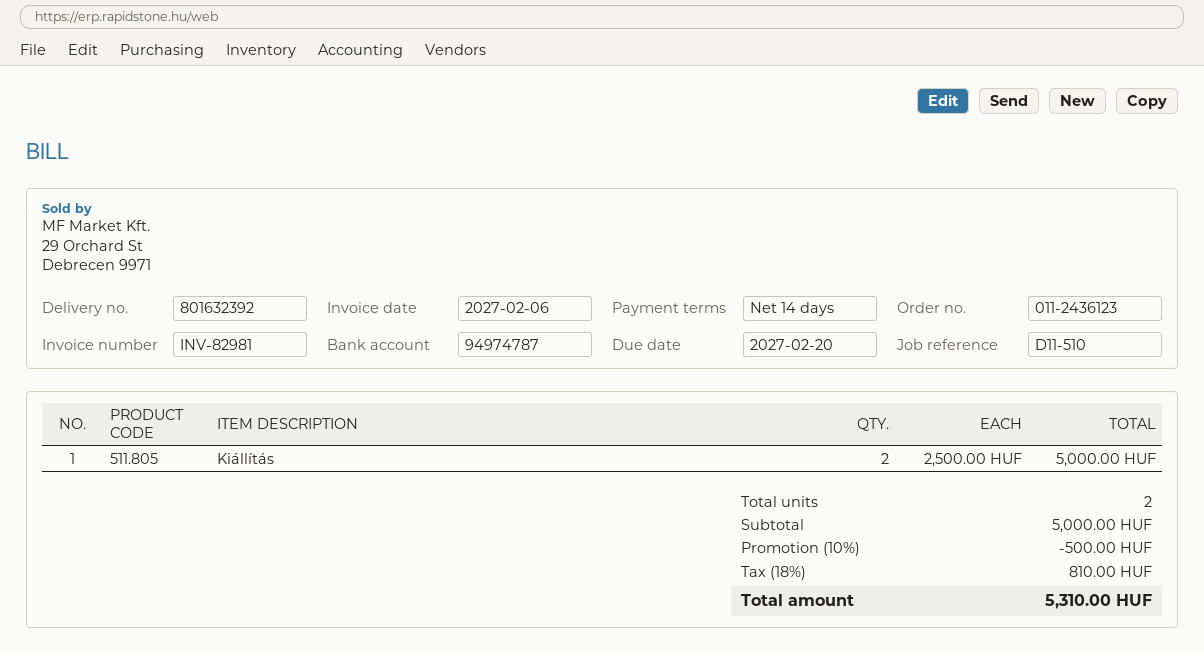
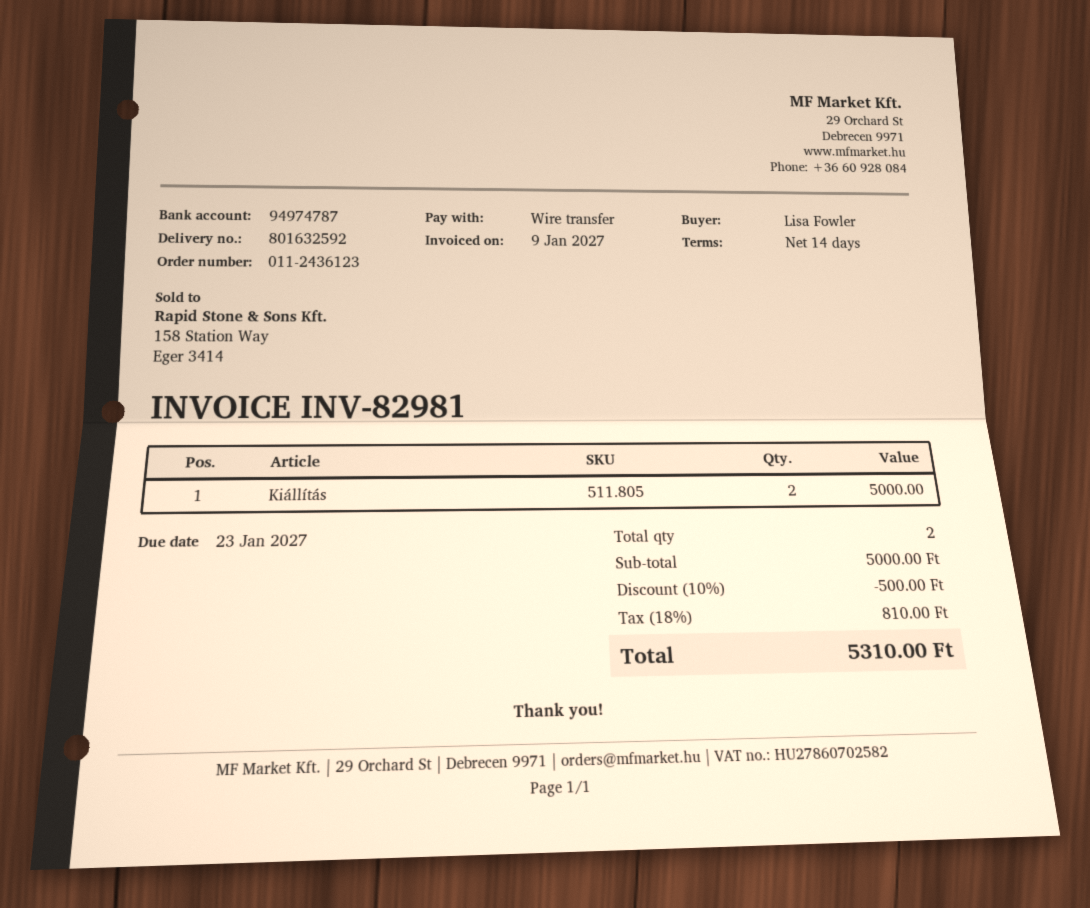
delivery note number: 801632392 -> 801632592
invoice date: 2027-02-06 -> 2027-01-09
due date: 2027-02-20 -> 2027-01-23

